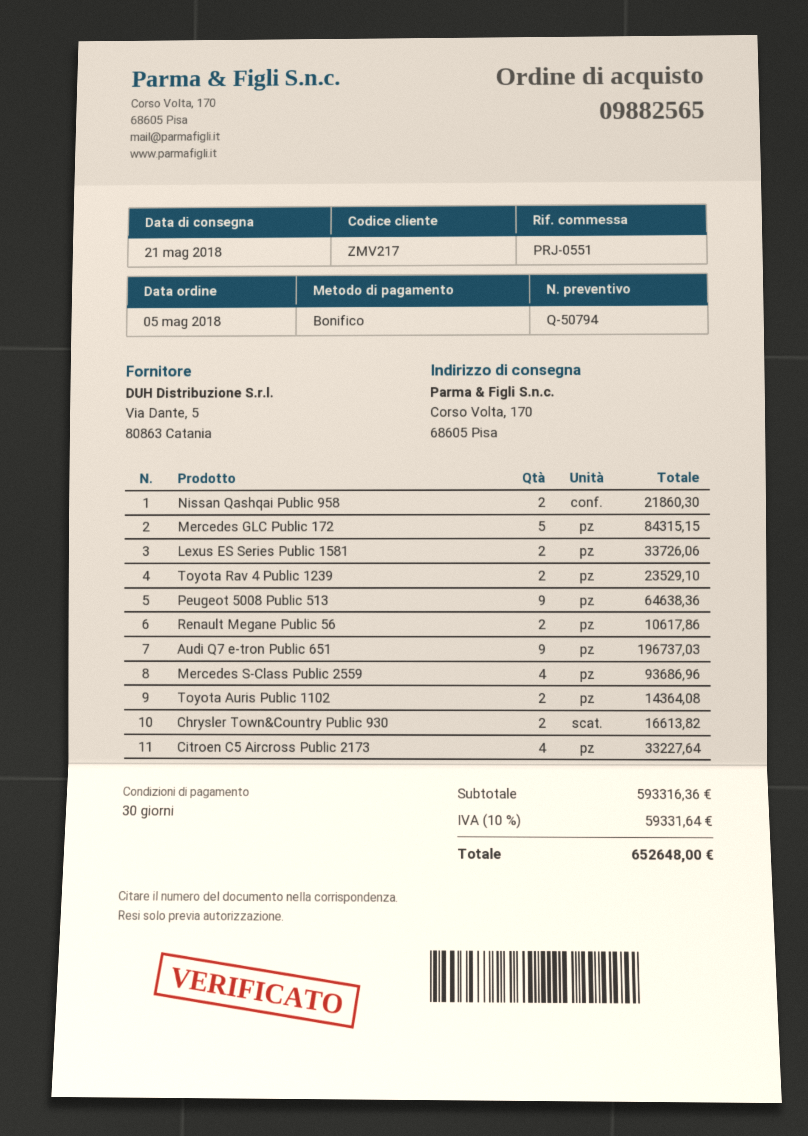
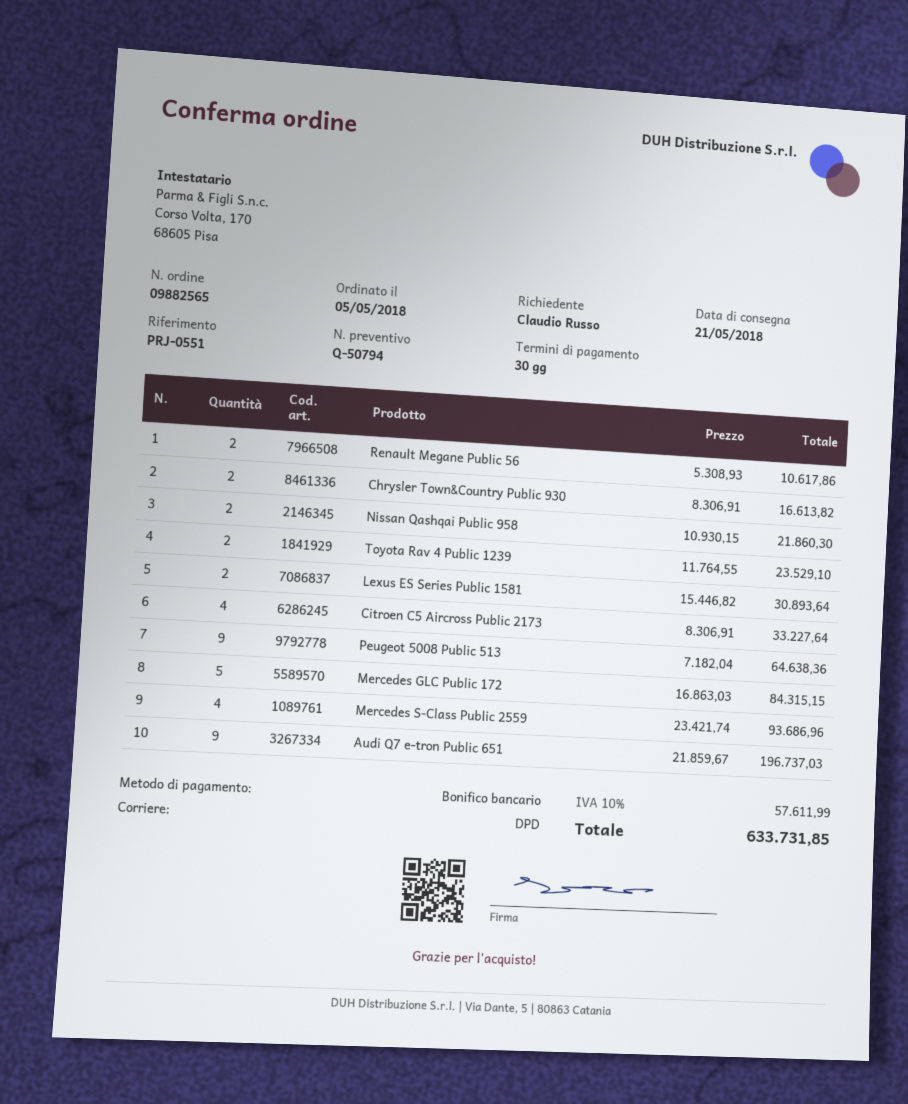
Lexus ES Series Public 1581: 2 for 33726.06 -> 2 for 30893.64
Toyota Auris Public 1102: 2 for 14364.08 -> none
tax: 10% = 59331.64 -> 10% = 57611.99
total: 652648.00 -> 633731.85

